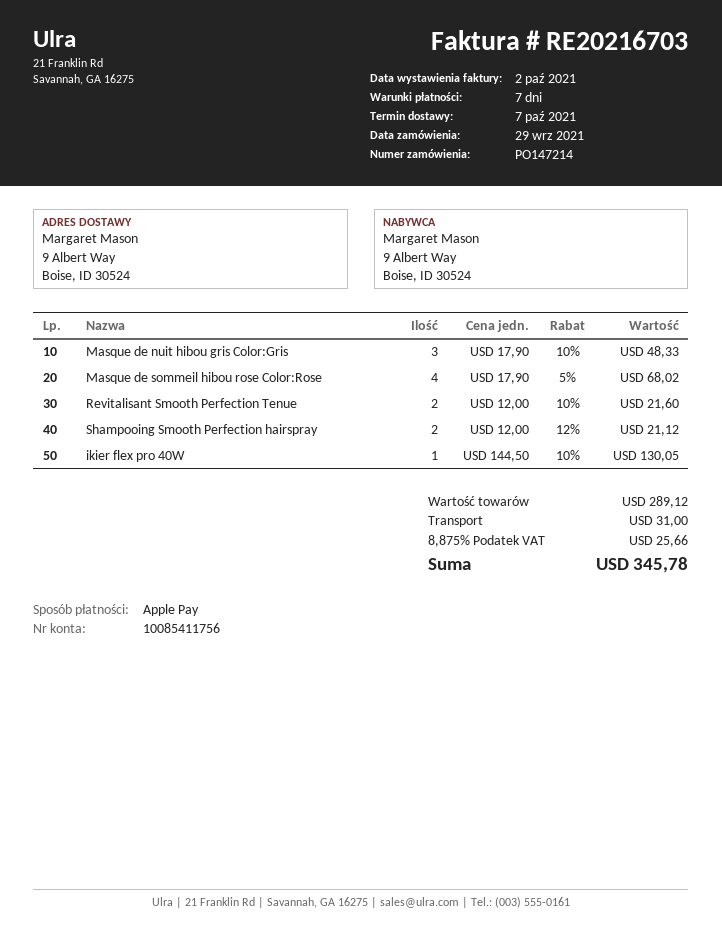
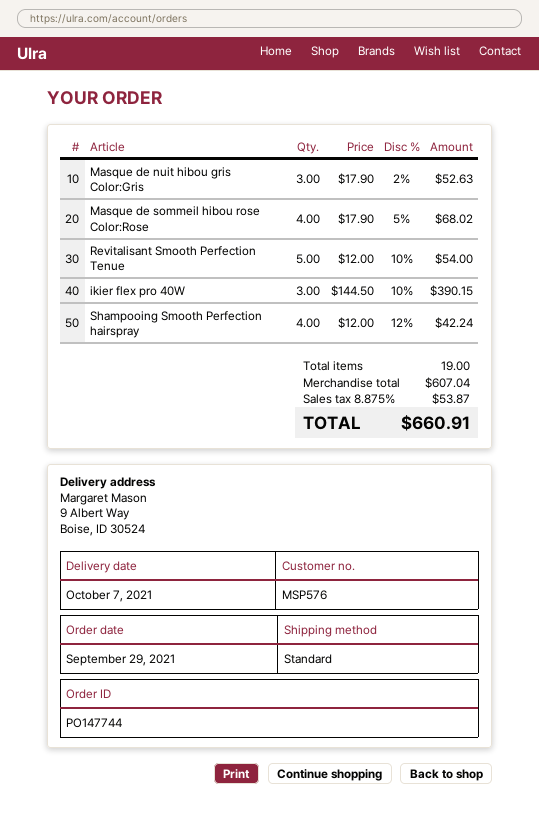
order number: PO147214 -> PO147744
Masque de nuit hibou gris Color:Gris: 3 x 17.90 - 10% = 48.33 -> 3 x 17.90 - 2% = 52.63
Revitalisant Smooth Perfection Tenue: 2 x 12.00 - 10% = 21.60 -> 5 x 12.00 - 10% = 54.00
Shampooing Smooth Perfection hairspray: 2 x 12.00 - 12% = 21.12 -> 4 x 12.00 - 12% = 42.24
ikier flex pro 40W: 1 x 144.50 - 10% = 130.05 -> 3 x 144.50 - 10% = 390.15
subtotal: 289.12 -> 607.04
shipping: 31.00 -> none
tax: 8.875% = 25.66 -> 8.875% = 53.87
total: 345.78 -> 660.91

